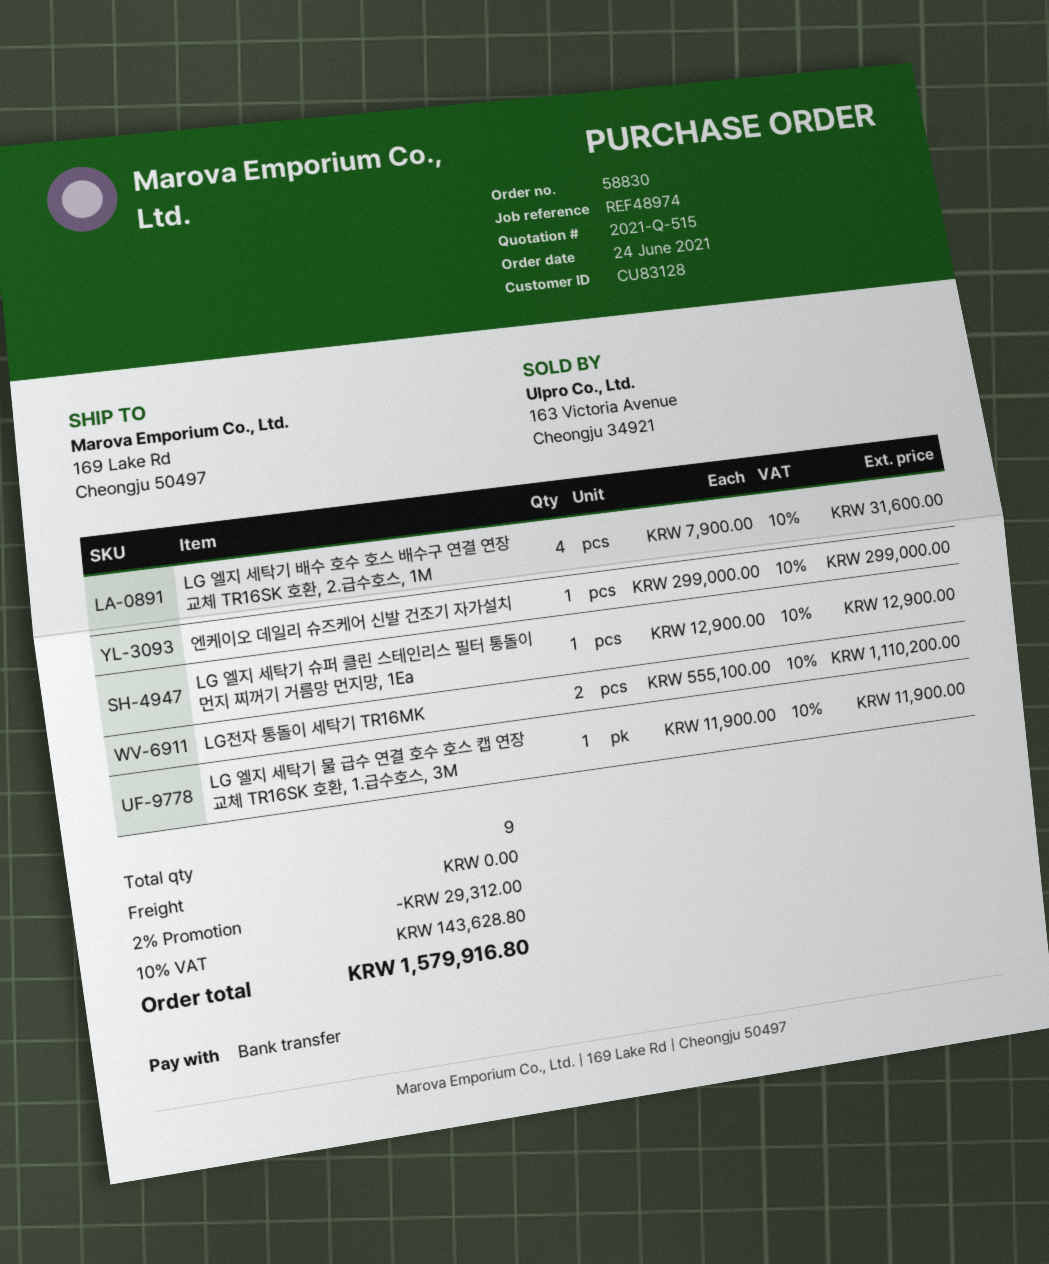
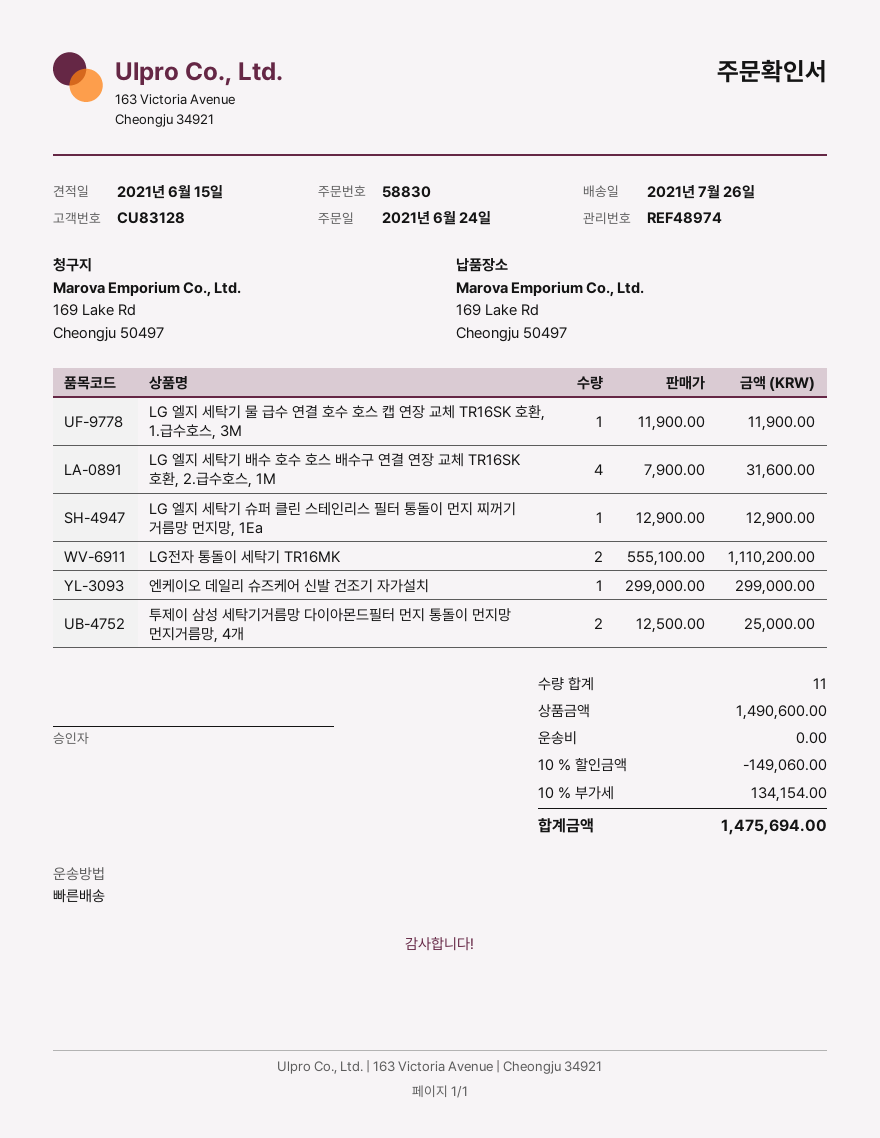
투제이 삼성 세탁기거름망 다이아몬드필터 먼지 통돌이 먼지망 먼지거름망, 4개: none -> 2 x 12500.00 = 25000.00
total quantity: 9 -> 11
discount: 2% = 29312.00 -> 10% = 149060.00
tax: 10% = 143628.80 -> 10% = 134154.00
total: 1579916.80 -> 1475694.00

